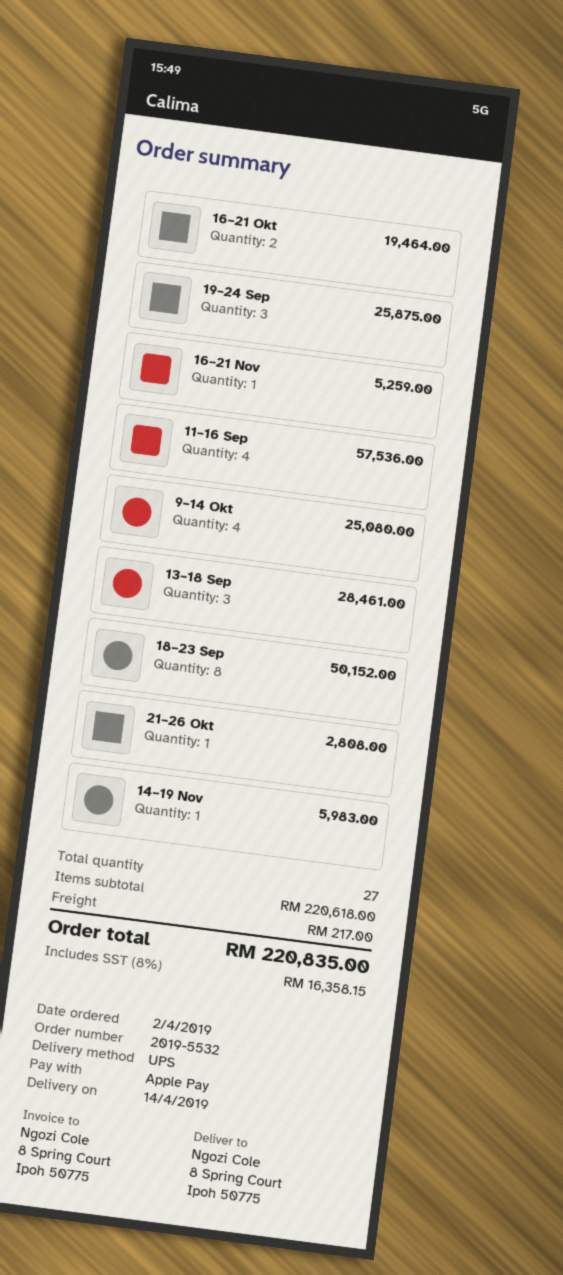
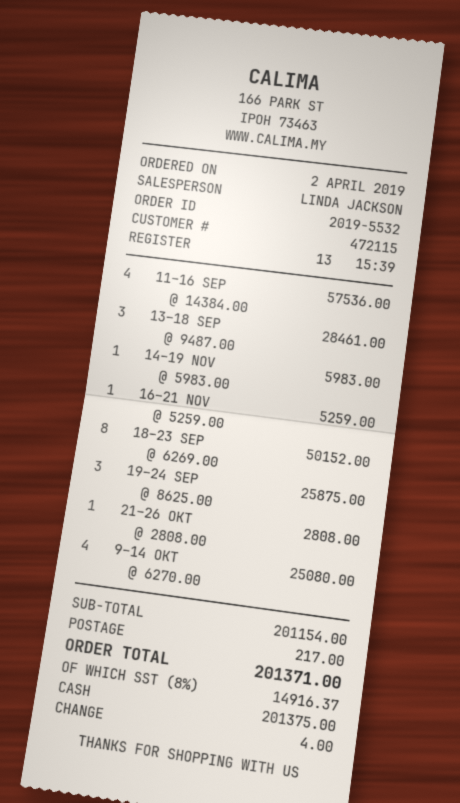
payment method: Apple Pay -> cash
16–21 Okt: 2 for 19464.00 -> none
subtotal: 220618.00 -> 201154.00
tax: 8% = 16358.15 -> 8% = 14916.37
total: 220835.00 -> 201371.00

